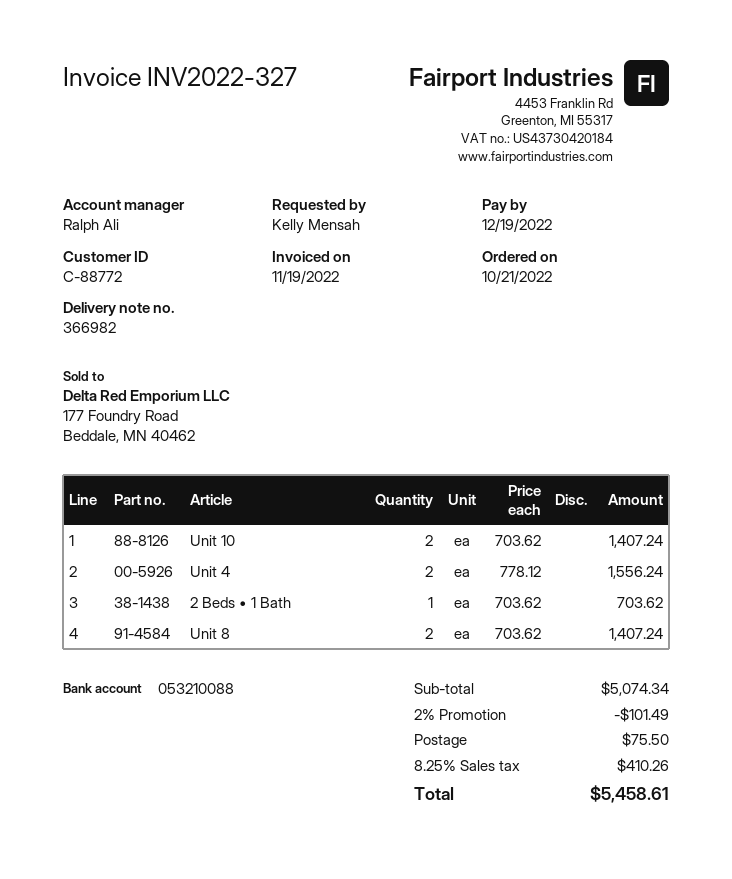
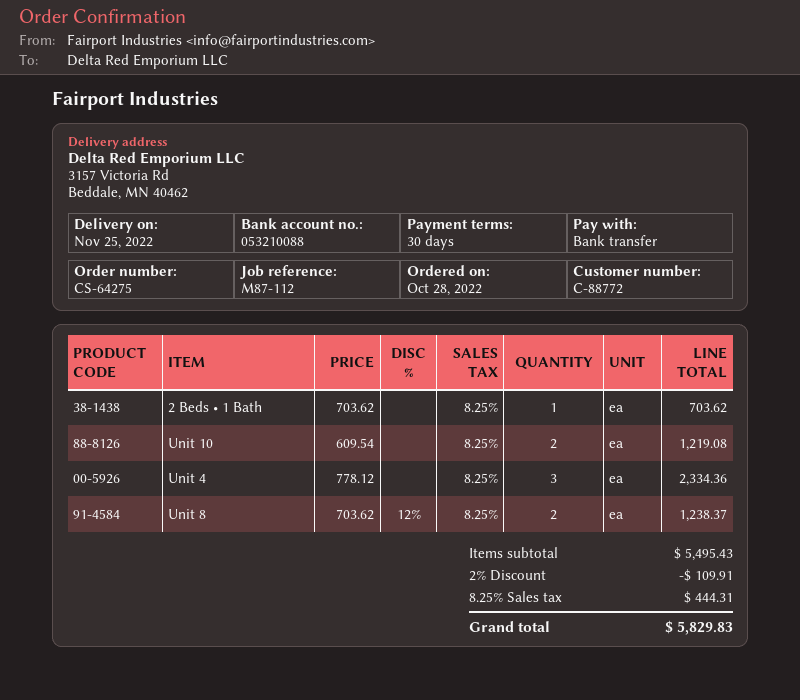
order date: 2022-10-21 -> 2022-10-28
Unit 10: 2 x 703.62 = 1407.24 -> 2 x 609.54 = 1219.08
Unit 4: 2 x 778.12 = 1556.24 -> 3 x 778.12 = 2334.36
Unit 8: 2 x 703.62 = 1407.24 -> 2 x 703.62 - 12% = 1238.37
subtotal: 5074.34 -> 5495.43
discount: 2% = 101.49 -> 2% = 109.91
shipping: 75.50 -> none
tax: 8.25% = 410.26 -> 8.25% = 444.31
total: 5458.61 -> 5829.83

